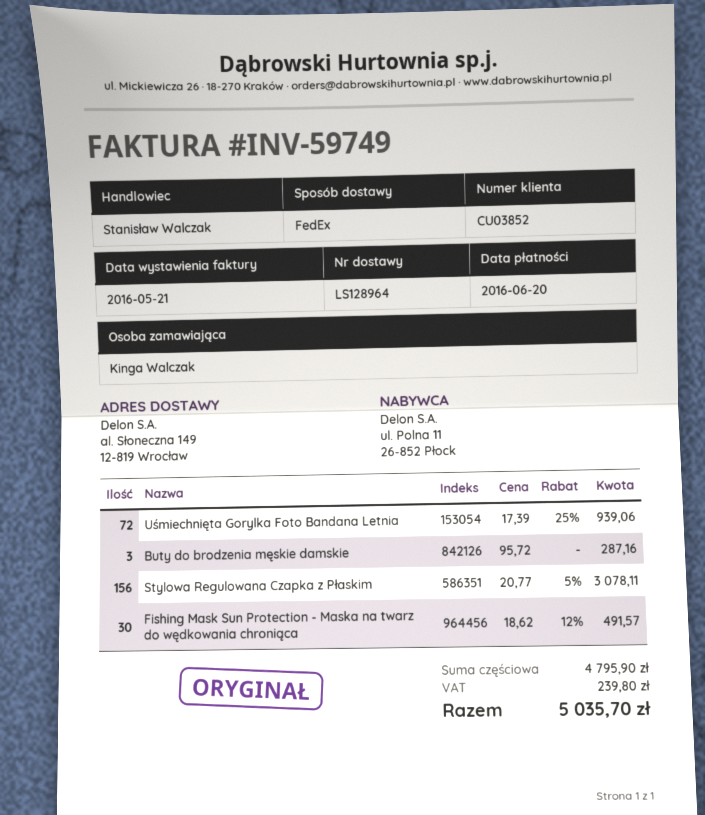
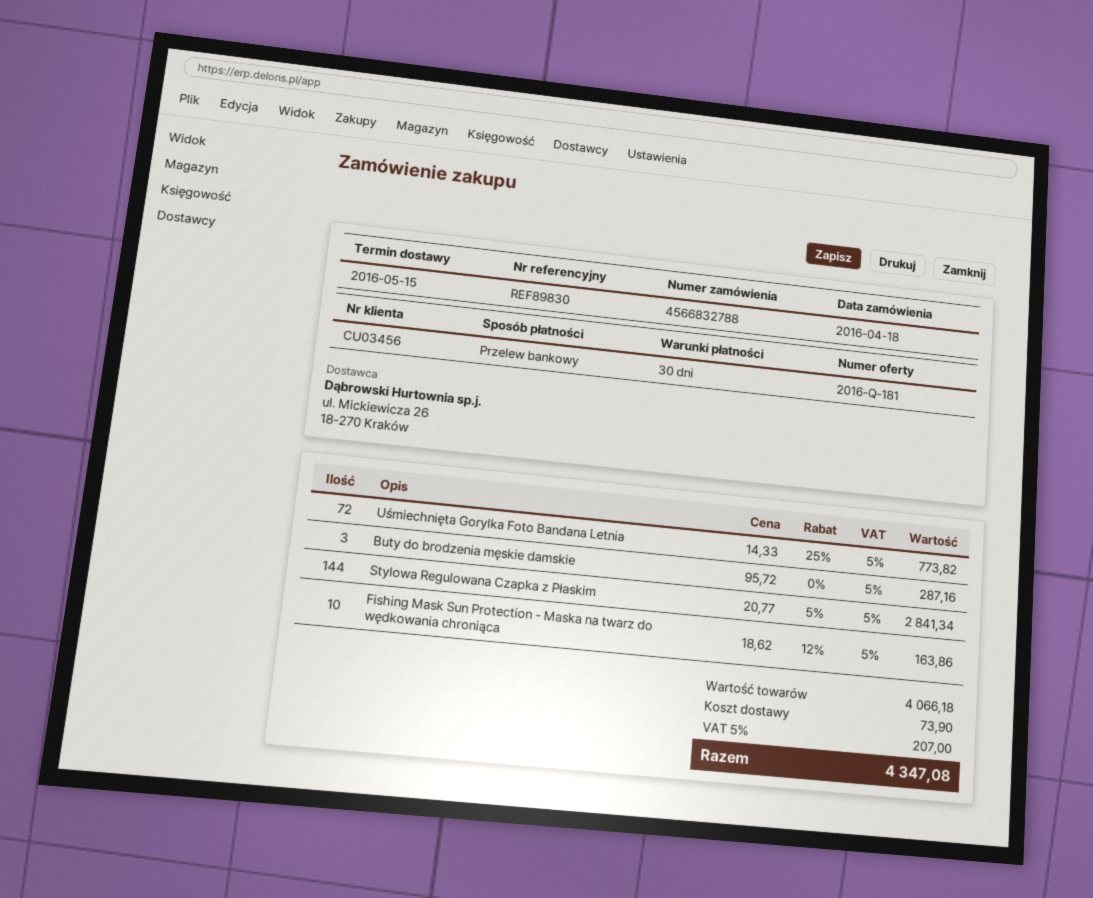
customer number: CU03852 -> CU03456
Uśmiechnięta Gorylka Foto Bandana Letnia: 72 x 17.39 - 25% = 939.06 -> 72 x 14.33 - 25% = 773.82
Stylowa Regulowana Czapka z Płaskim: 156 x 20.77 - 5% = 3078.11 -> 144 x 20.77 - 5% = 2841.34
Fishing Mask Sun Protection - Maska na twarz do wędkowania chroniąca: 30 x 18.62 - 12% = 491.57 -> 10 x 18.62 - 12% = 163.86
subtotal: 4795.90 -> 4066.18
shipping: none -> 73.90
tax: 239.80 -> 207.00
total: 5035.70 -> 4347.08

